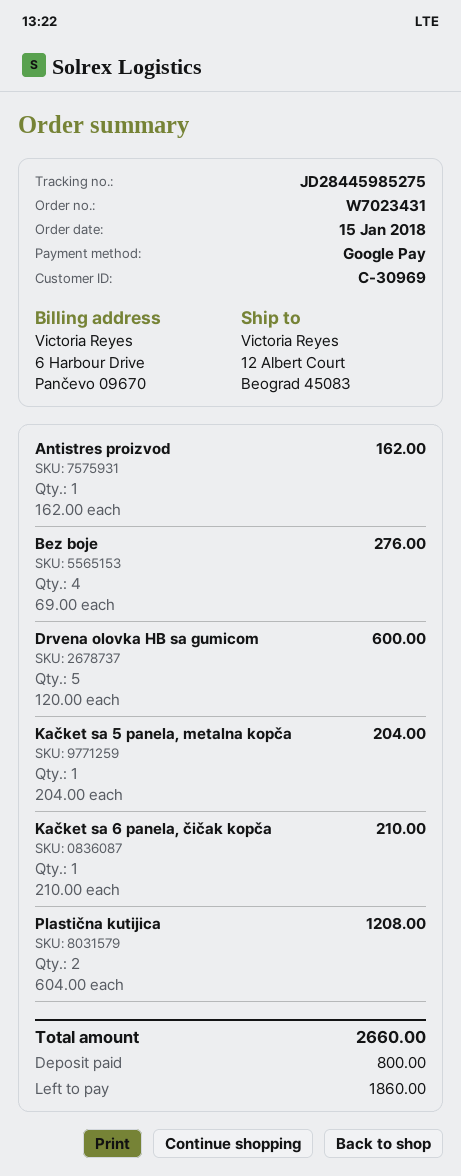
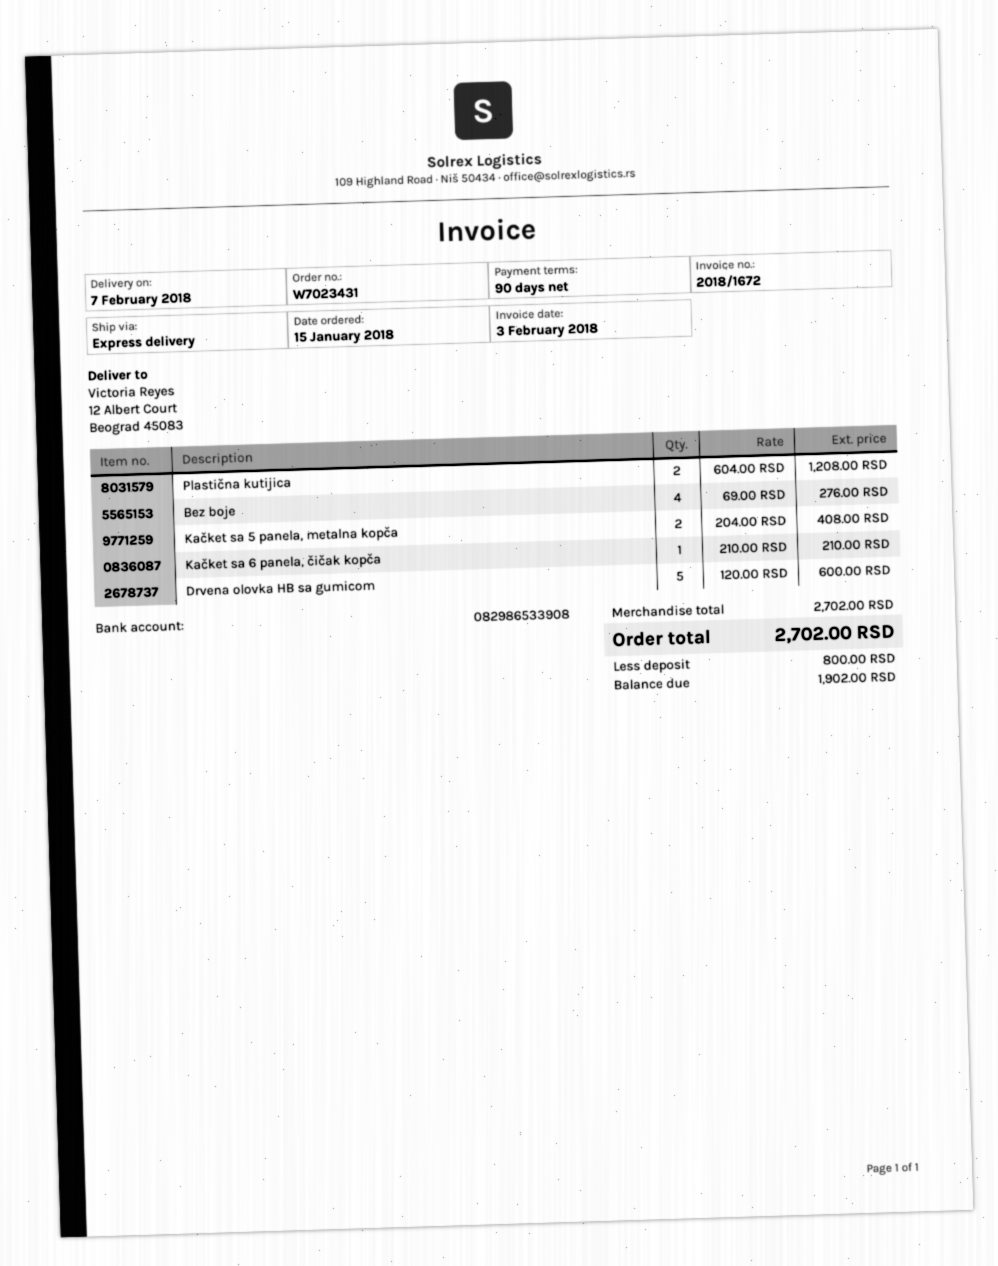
Antistres proizvod: 1 x 162.00 = 162.00 -> none
Kačket sa 5 panela, metalna kopča: 1 x 204.00 = 204.00 -> 2 x 204.00 = 408.00
total: 2660.00 -> 2702.00
balance: 1860.00 -> 1902.00

